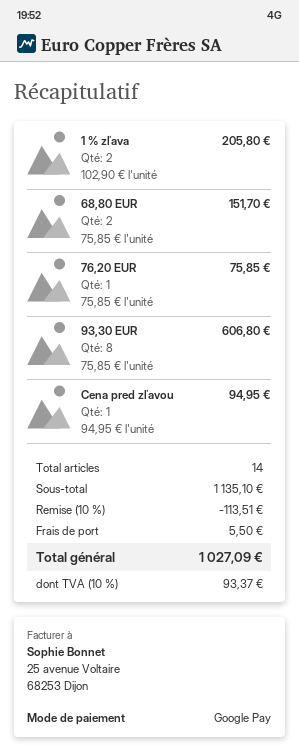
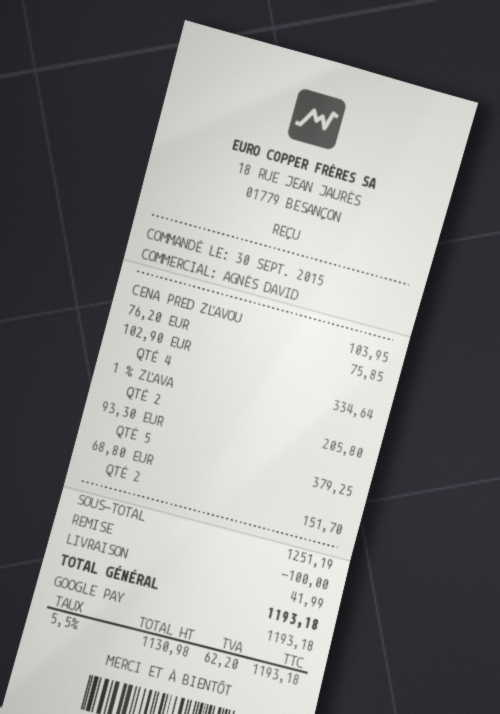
93,30 EUR: 8 for 606.80 -> 5 for 379.25
Cena pred zľavou: 1 for 94.95 -> 1 for 103.95
102,90 EUR: none -> 4 for 334.64
subtotal: 1135.10 -> 1251.19
discount: 113.51 -> 100.00
shipping: 5.50 -> 41.99
tax: 10% = 93.37 -> 5.5% = 62.20
total: 1027.09 -> 1193.18

